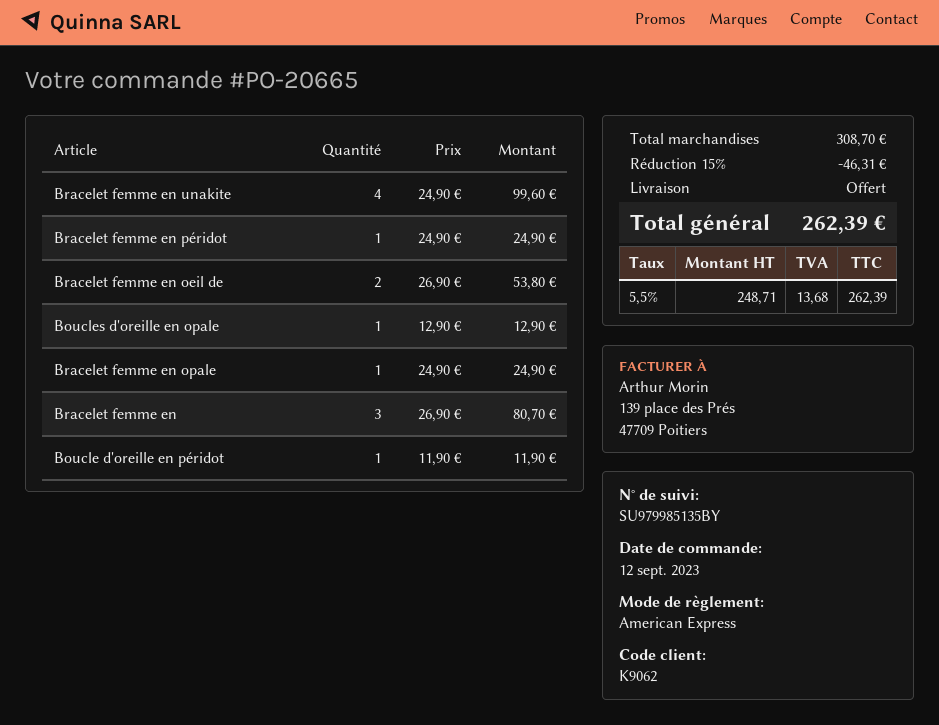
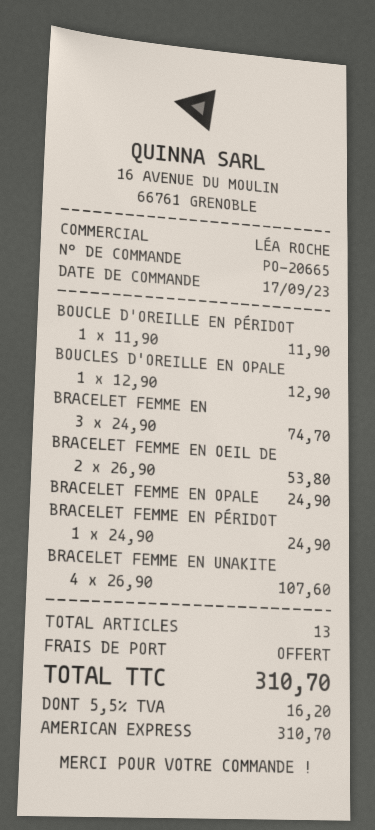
order date: 2023-09-12 -> 2023-09-17
Bracelet femme en unakite: 4 x 24.90 = 99.60 -> 4 x 26.90 = 107.60
Bracelet femme en: 3 x 26.90 = 80.70 -> 3 x 24.90 = 74.70
discount: 15% = 46.31 -> none
tax: 5.5% = 13.68 -> 5.5% = 16.20
total: 262.39 -> 310.70

